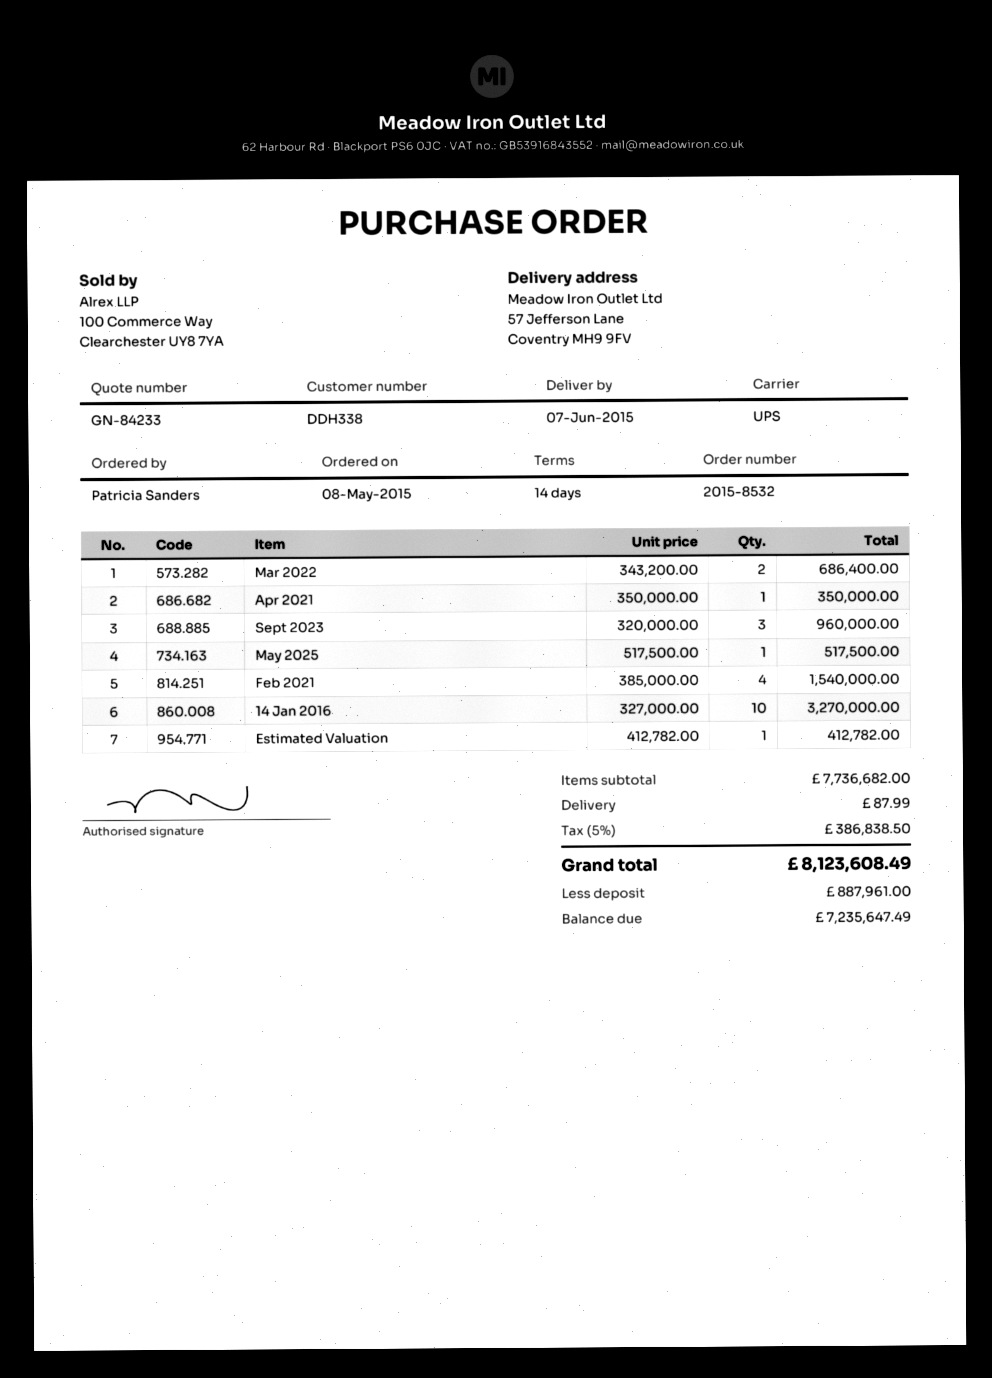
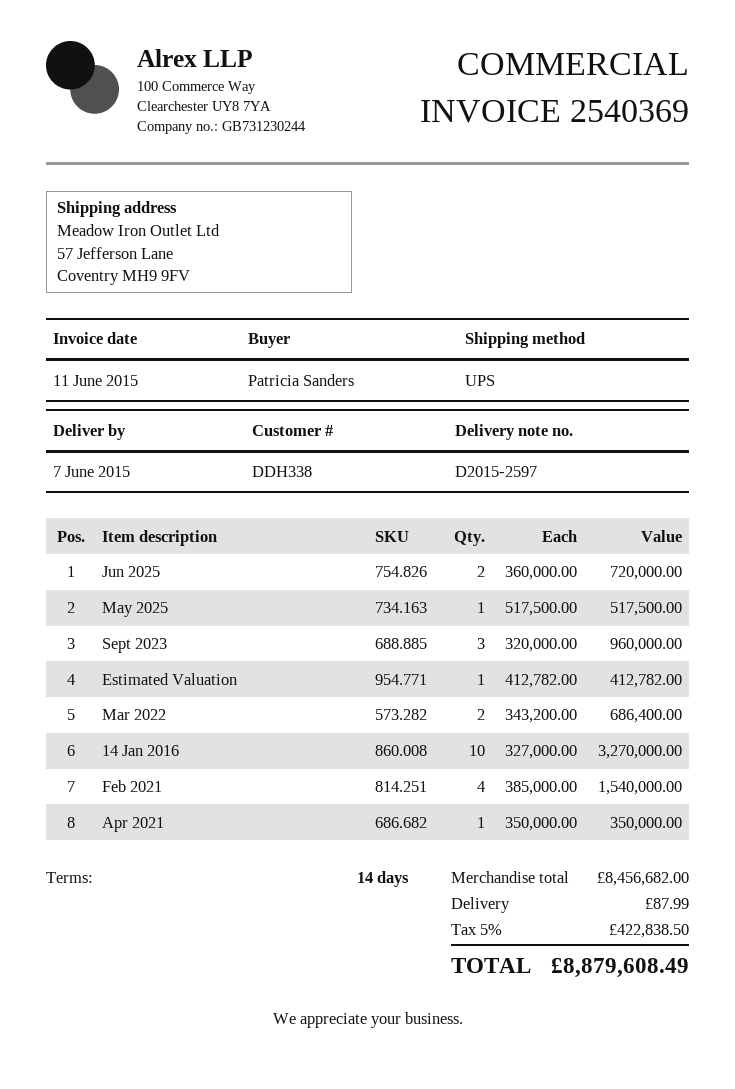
Jun 2025: none -> 2 x 360000.00 = 720000.00
subtotal: 7736682.00 -> 8456682.00
tax: 5% = 386838.50 -> 5% = 422838.50
total: 8123608.49 -> 8879608.49

